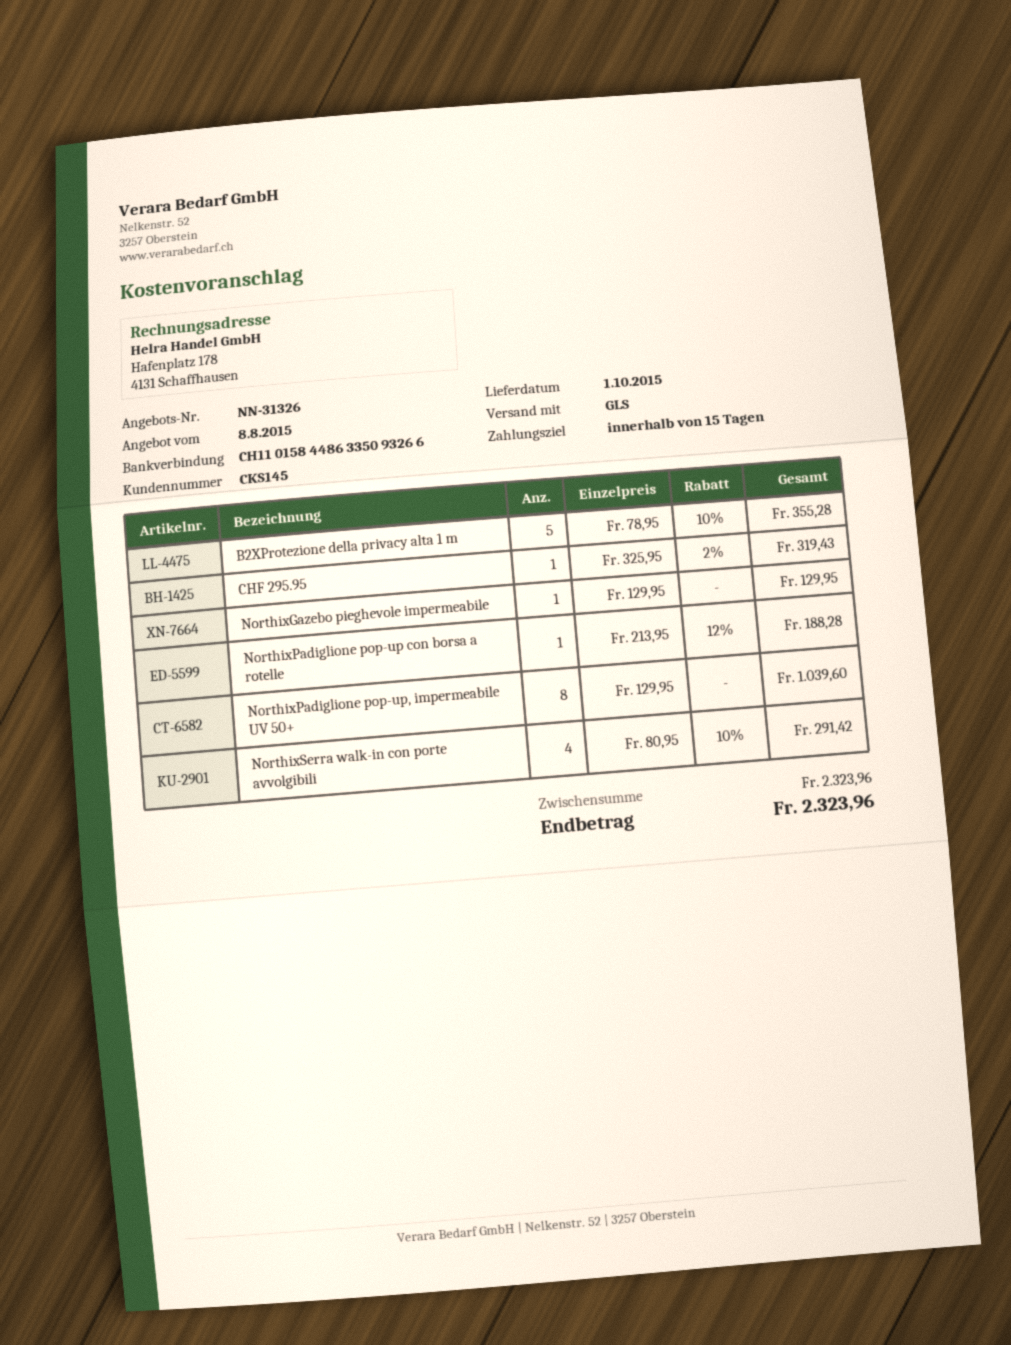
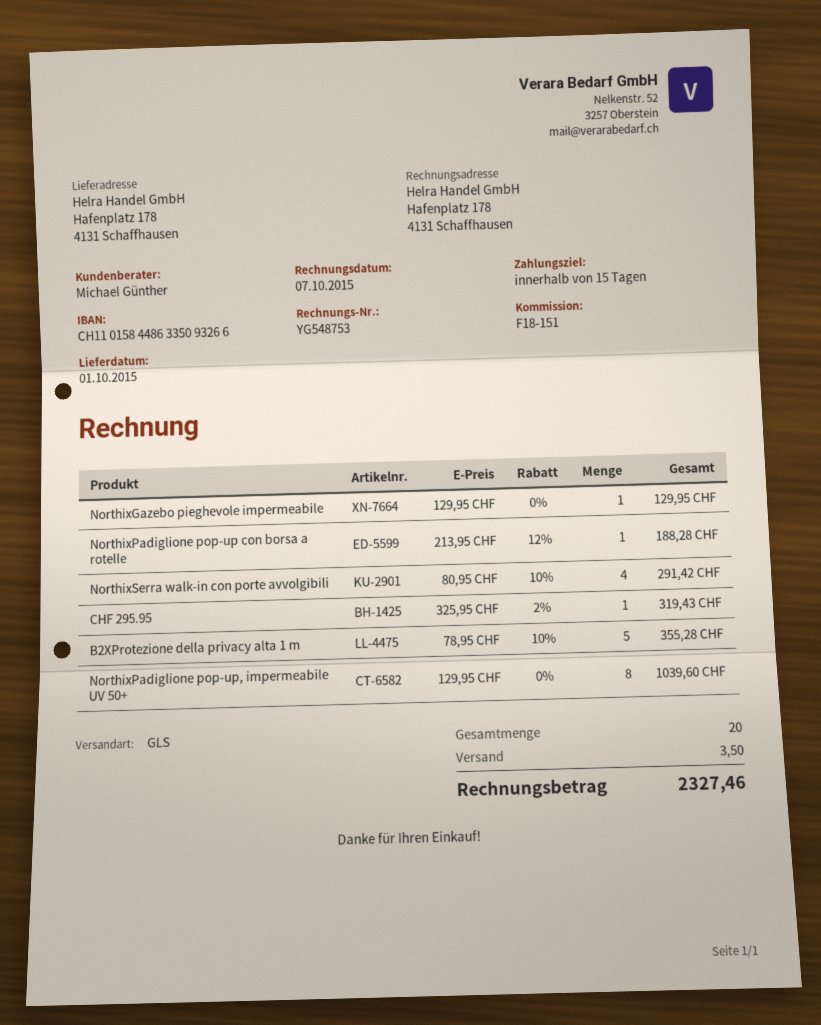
shipping: none -> 3.50
total: 2323.96 -> 2327.46

